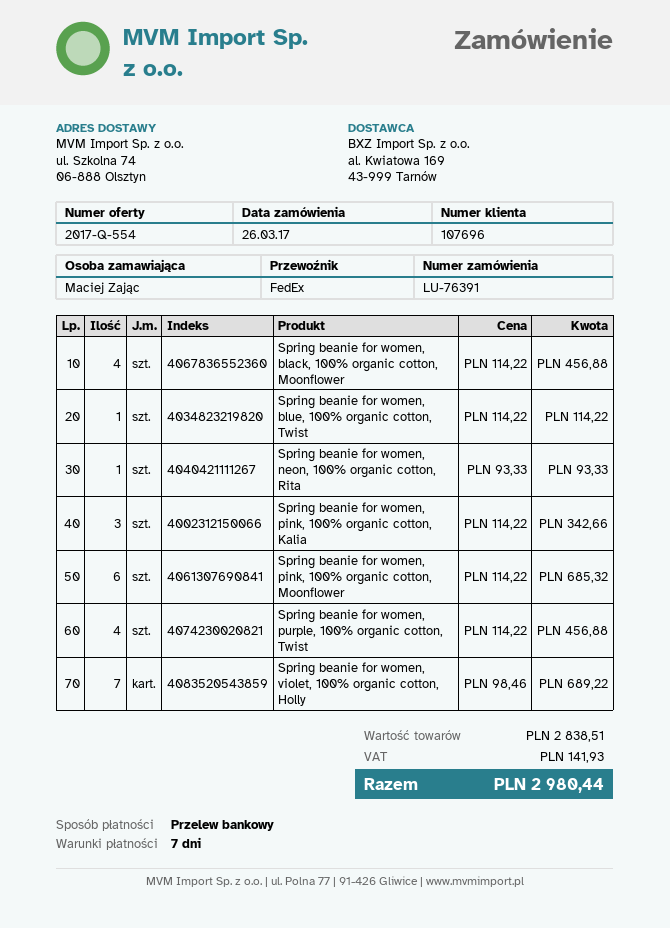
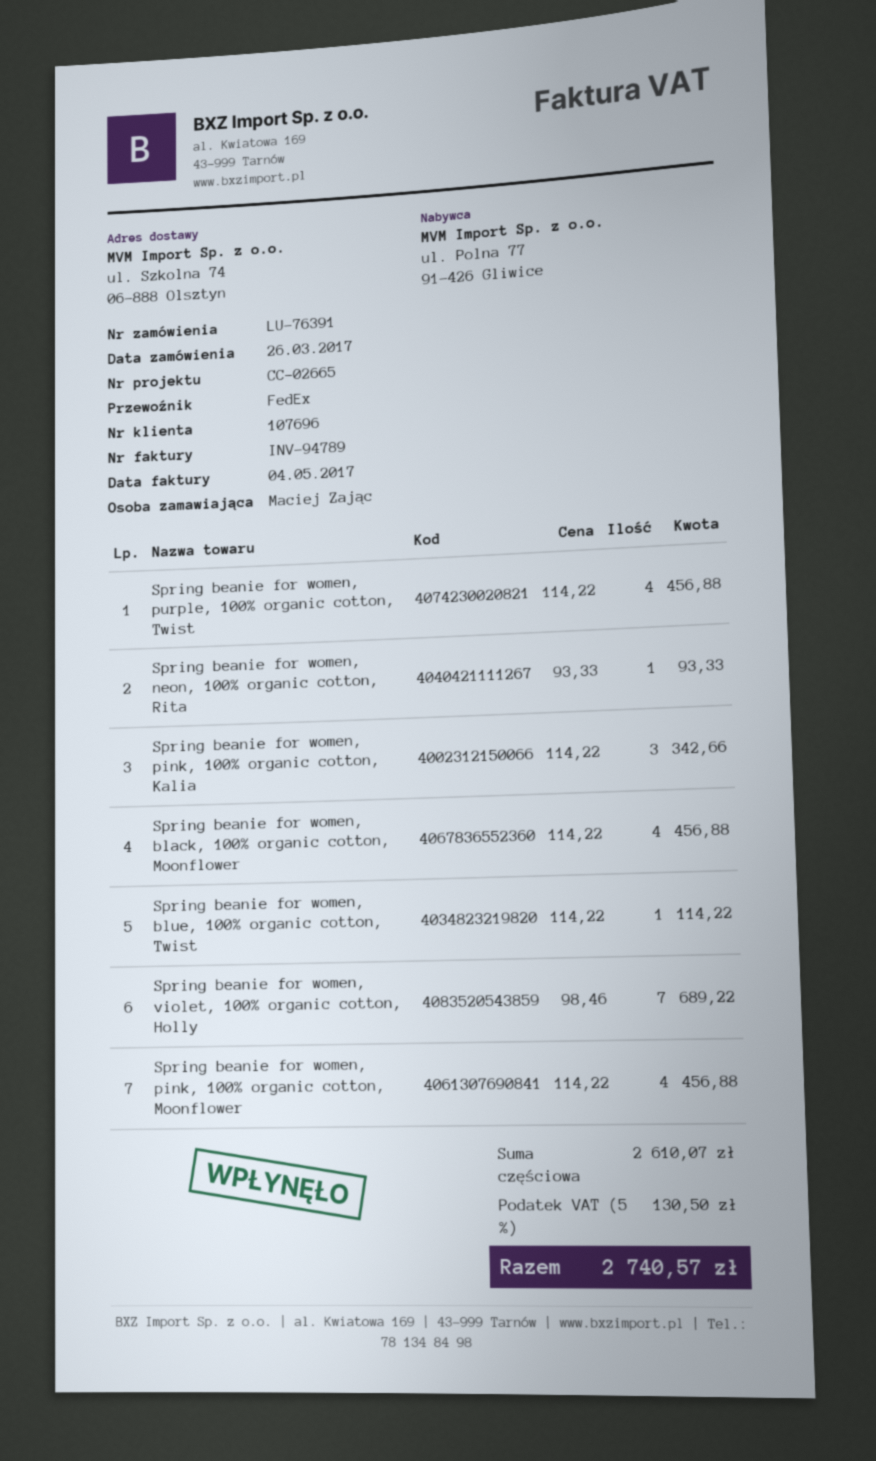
Spring beanie for women, pink, 100% organic cotton, Moonflower: 6 x 114.22 = 685.32 -> 4 x 114.22 = 456.88
subtotal: 2838.51 -> 2610.07
tax: 141.93 -> 130.50
total: 2980.44 -> 2740.57

